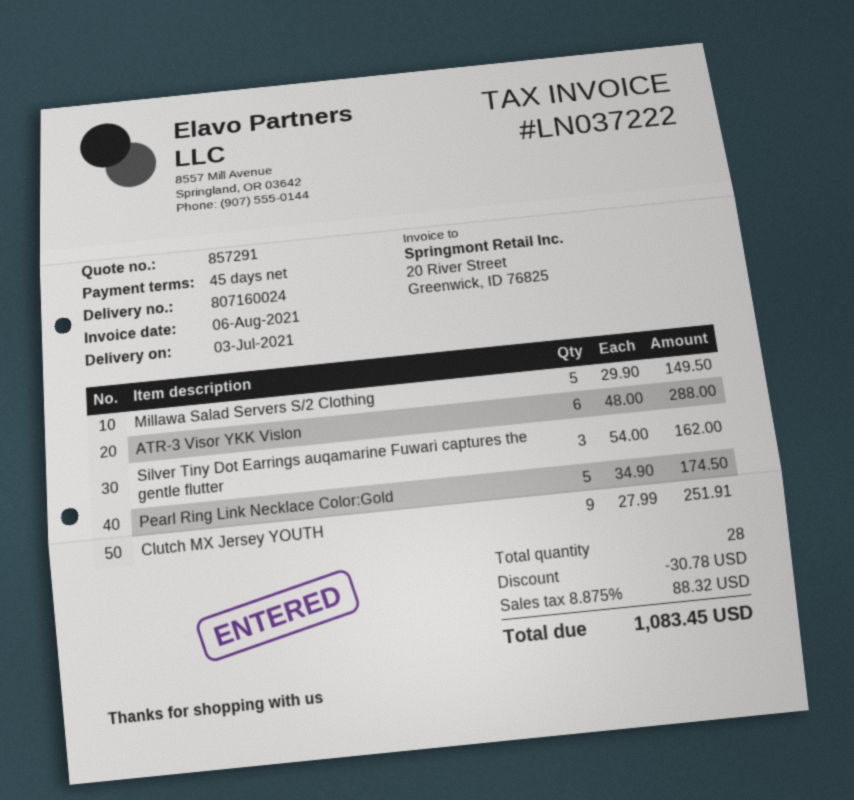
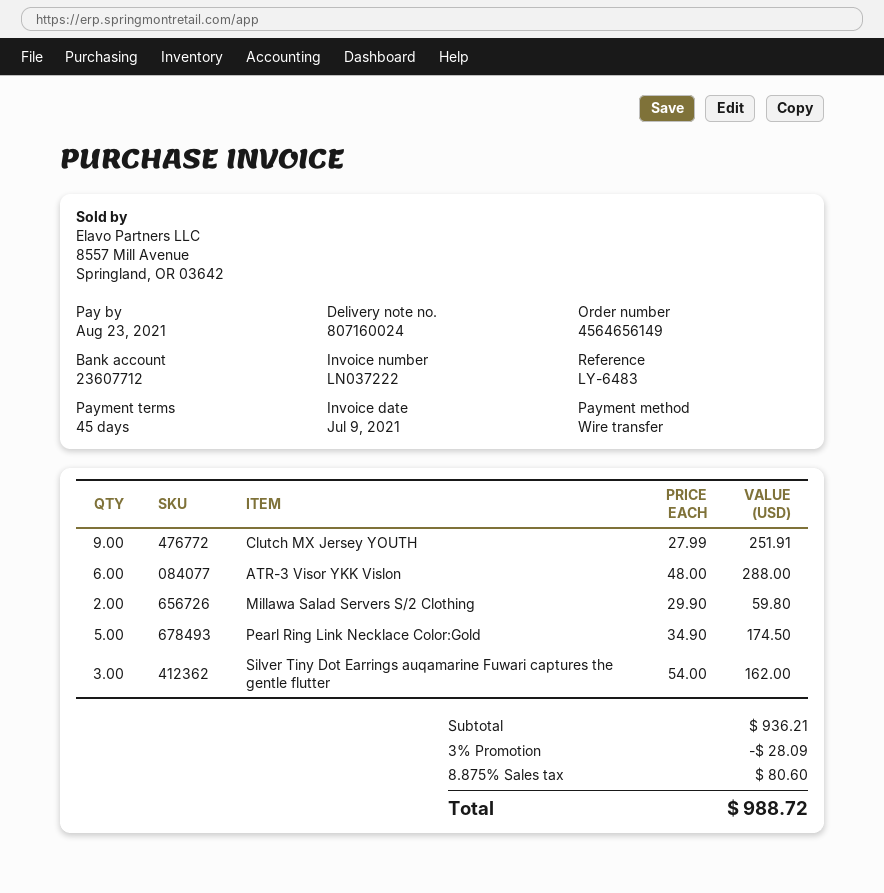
invoice date: 2021-08-06 -> 2021-07-09
Millawa Salad Servers S/2 Clothing: 5 x 29.90 = 149.50 -> 2 x 29.90 = 59.80
discount: 30.78 -> 28.09
tax: 8.875% = 88.32 -> 8.875% = 80.60
total: 1083.45 -> 988.72

